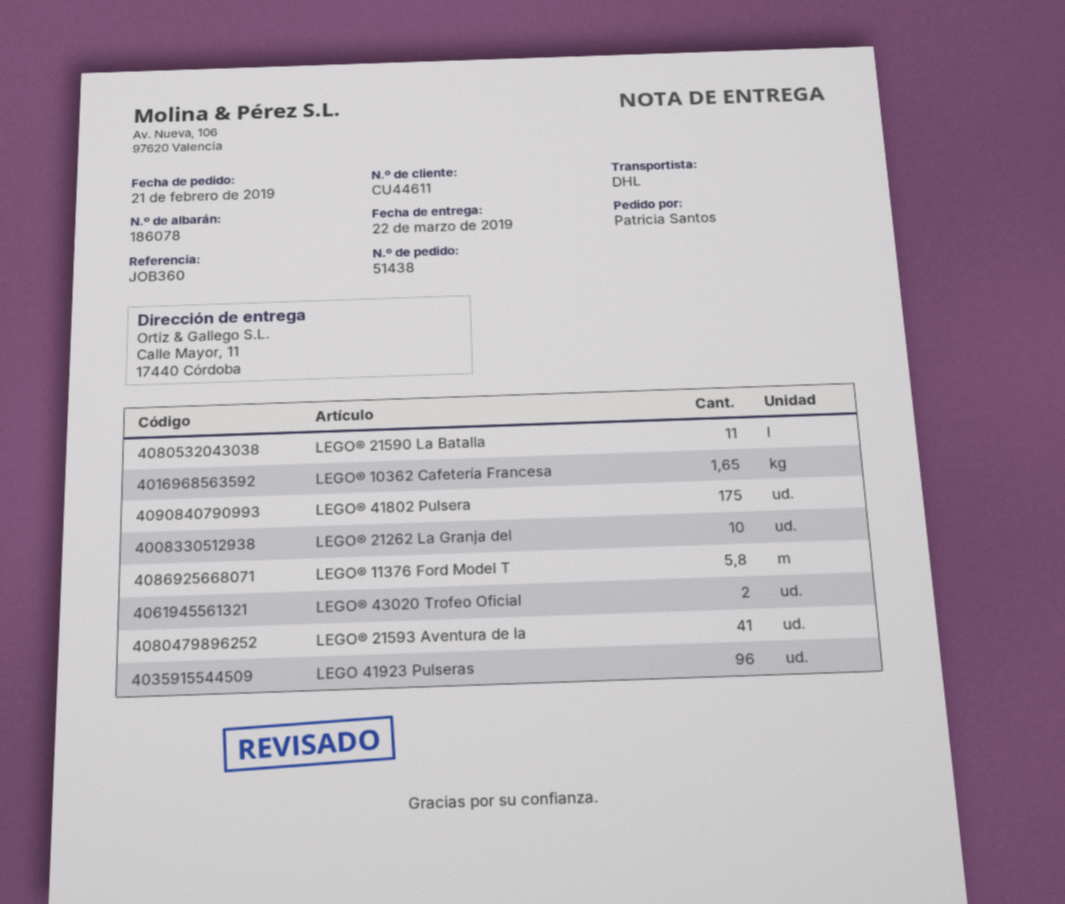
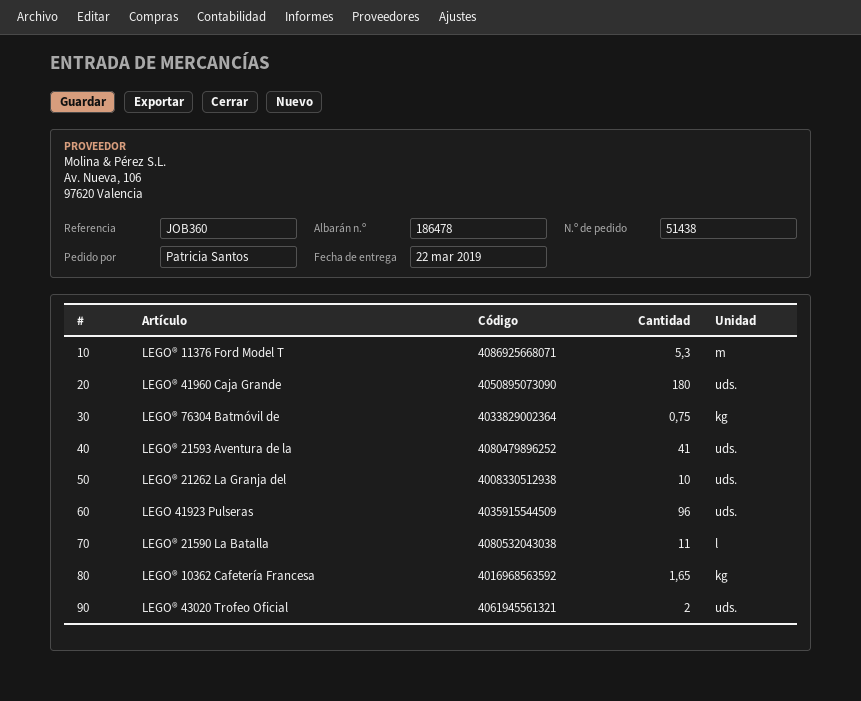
delivery note number: 186078 -> 186478
LEGO® 41802 Pulsera: 175 -> none
LEGO® 11376 Ford Model T: 5.8 -> 5.3
LEGO® 41960 Caja Grande: none -> 180
LEGO® 76304 Batmóvil de: none -> 0.75

